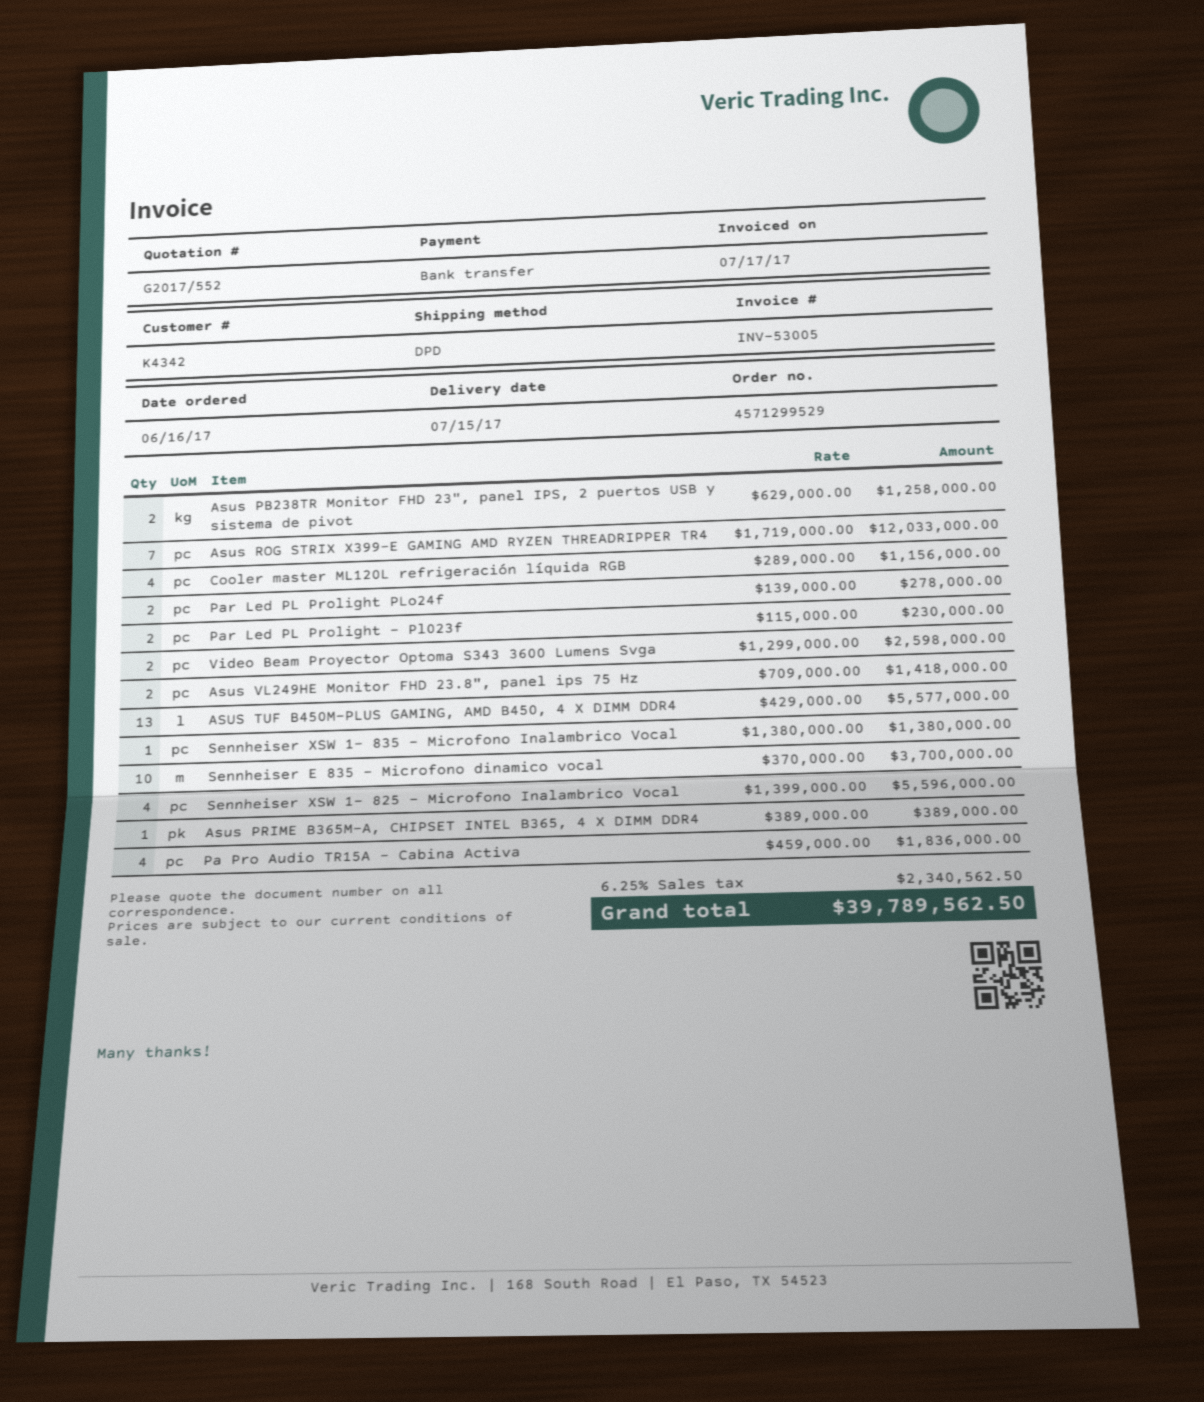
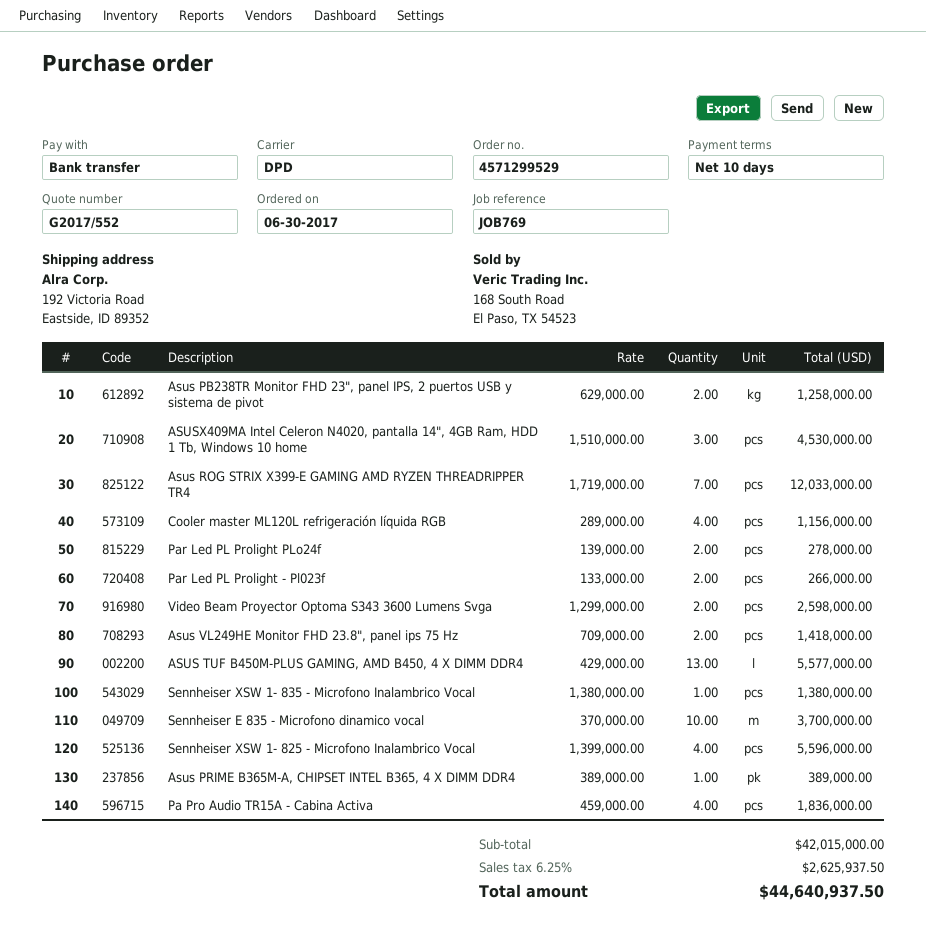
order date: 2017-06-16 -> 2017-06-30
Par Led PL Prolight - Pl023f: 2 x 115000.00 = 230000.00 -> 2 x 133000.00 = 266000.00
ASUSX409MA Intel Celeron N4020, pantalla 14", 4GB Ram, HDD 1 Tb, Windows 10 home: none -> 3 x 1510000.00 = 4530000.00
tax: 6.25% = 2340562.50 -> 6.25% = 2625937.50
total: 39789562.50 -> 44640937.50

